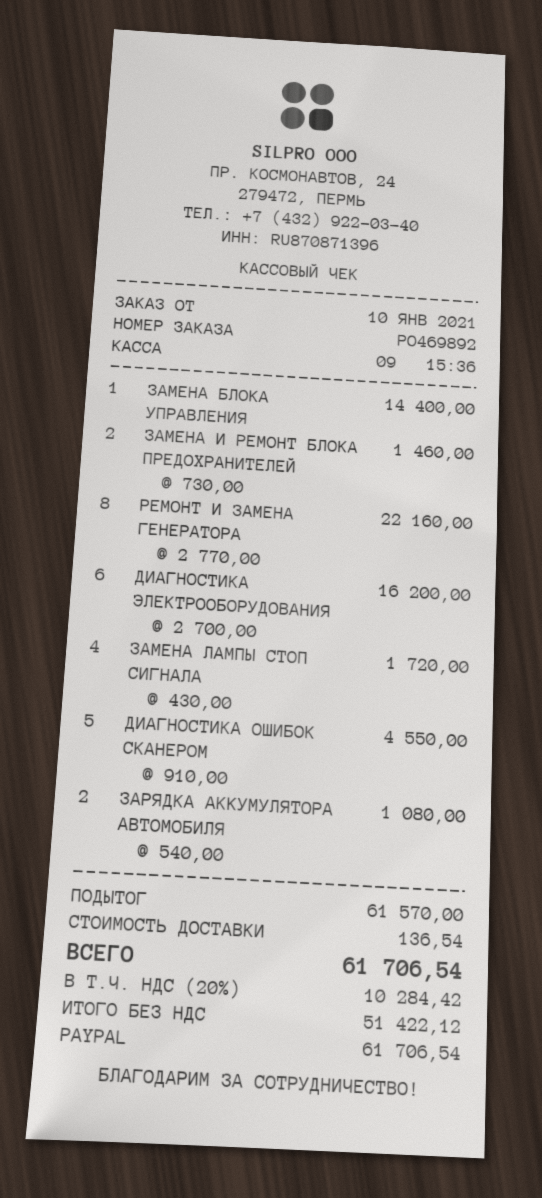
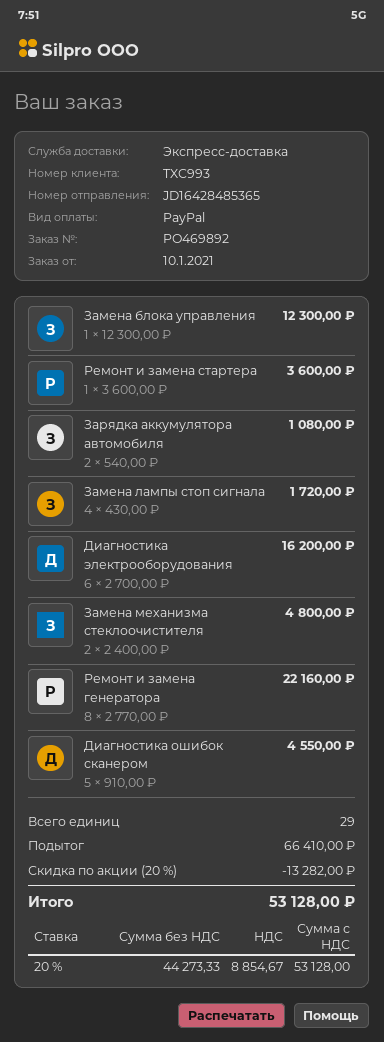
ЗАМЕНА БЛОКА УПРАВЛЕНИЯ: 1 x 14400.00 = 14400.00 -> 1 x 12300.00 = 12300.00
ЗАМЕНА И РЕМОНТ БЛОКА ПРЕДОХРАНИТЕЛЕЙ: 2 x 730.00 = 1460.00 -> none
Ремонт и замена стартера: none -> 1 x 3600.00 = 3600.00
Замена механизма стеклоочистителя: none -> 2 x 2400.00 = 4800.00
subtotal: 61570.00 -> 66410.00
discount: none -> 20% = 13282.00
shipping: 136.54 -> none
net: 51422.12 -> 44273.33
tax: 20% = 10284.42 -> 20% = 8854.67
total: 61706.54 -> 53128.00

